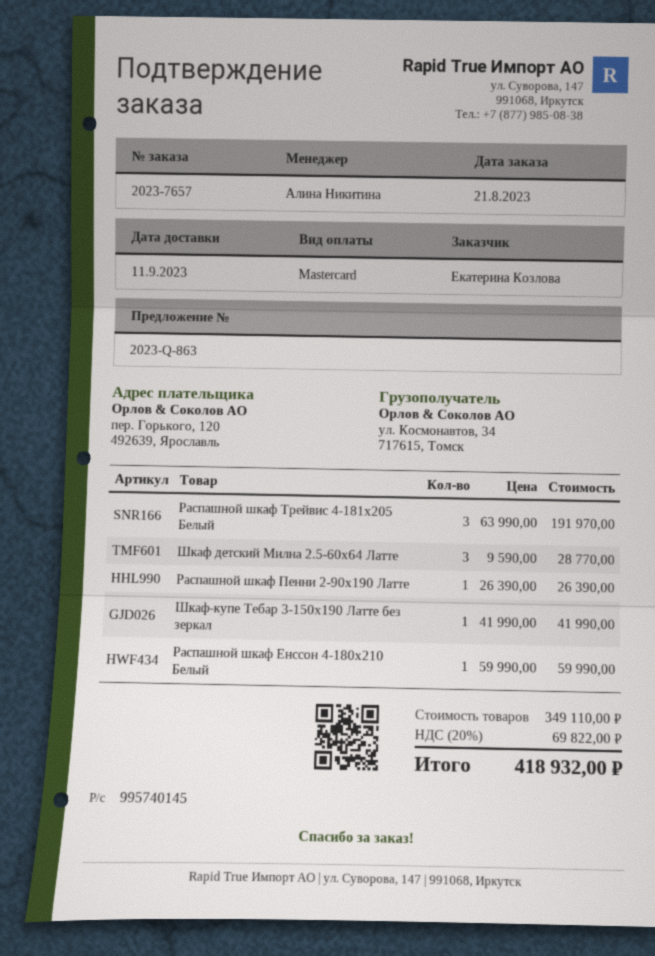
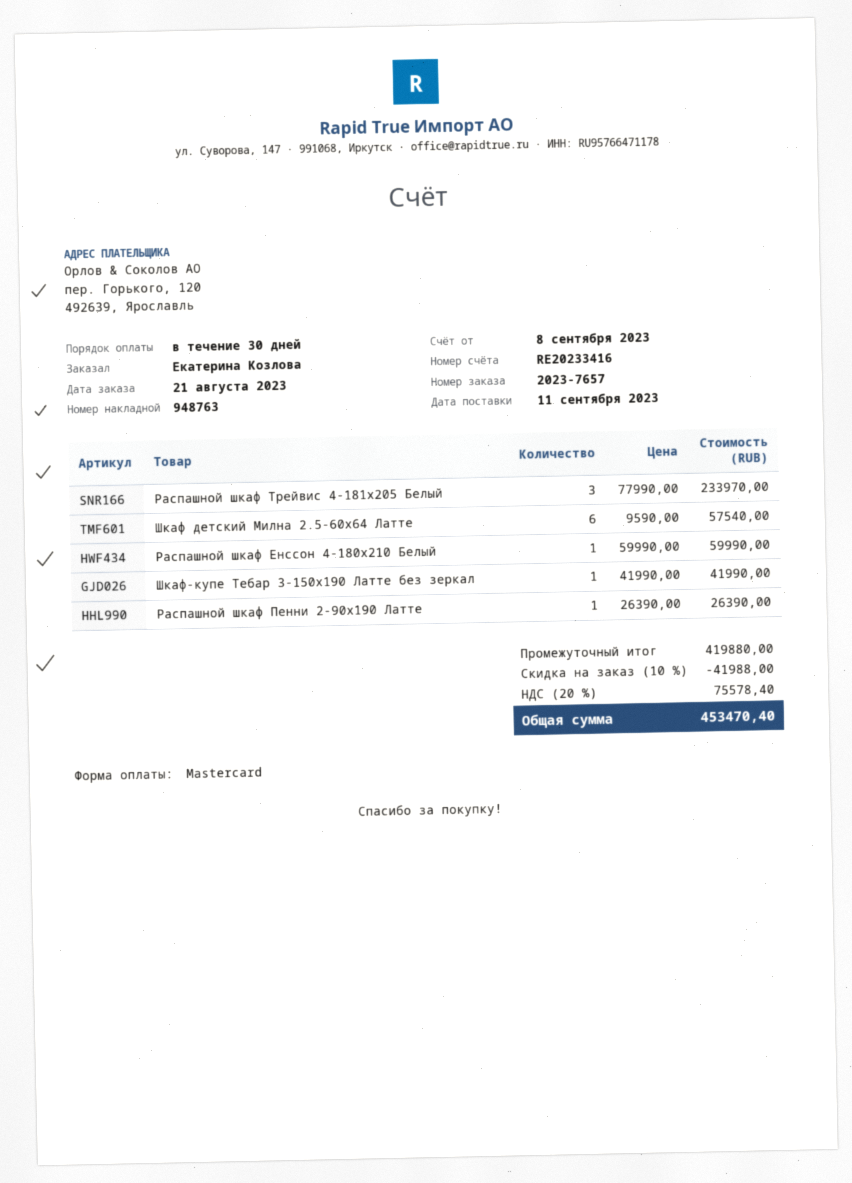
Распашной шкаф Трейвис 4-181x205 Белый: 3 x 63990.00 = 191970.00 -> 3 x 77990.00 = 233970.00
Шкаф детский Милна 2.5-60x64 Латте: 3 x 9590.00 = 28770.00 -> 6 x 9590.00 = 57540.00
subtotal: 349110.00 -> 419880.00
discount: none -> 10% = 41988.00
tax: 20% = 69822.00 -> 20% = 75578.40
total: 418932.00 -> 453470.40

